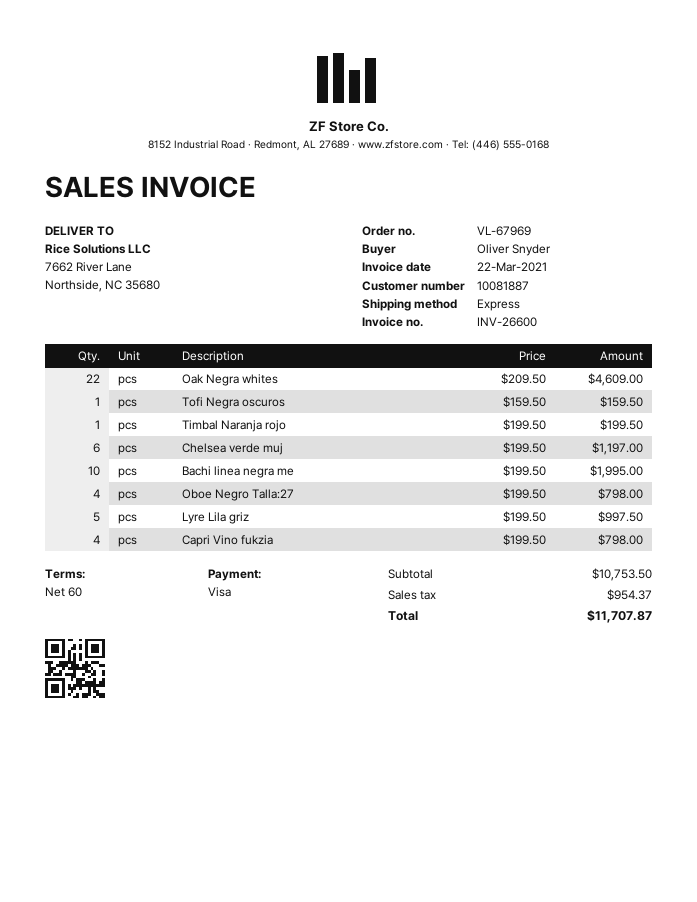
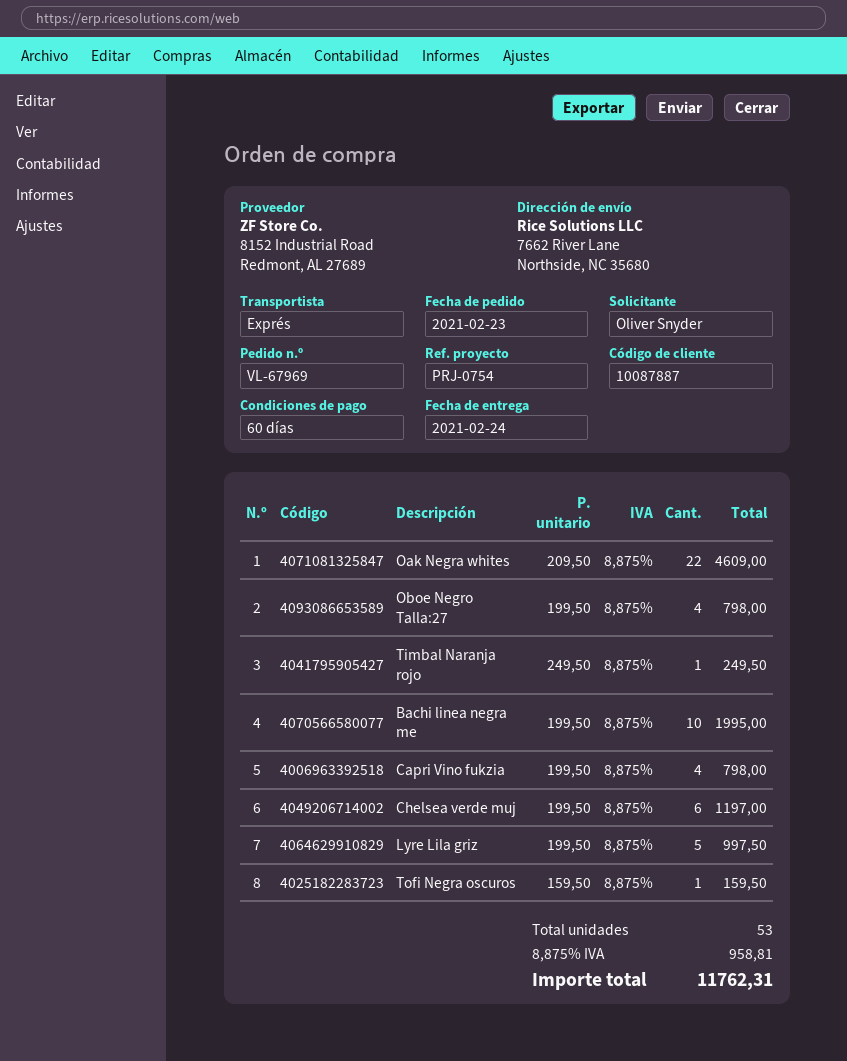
customer number: 10081887 -> 10087887
Timbal Naranja rojo: 1 x 199.50 = 199.50 -> 1 x 249.50 = 249.50
tax: 954.37 -> 958.81
total: 11707.87 -> 11762.31

